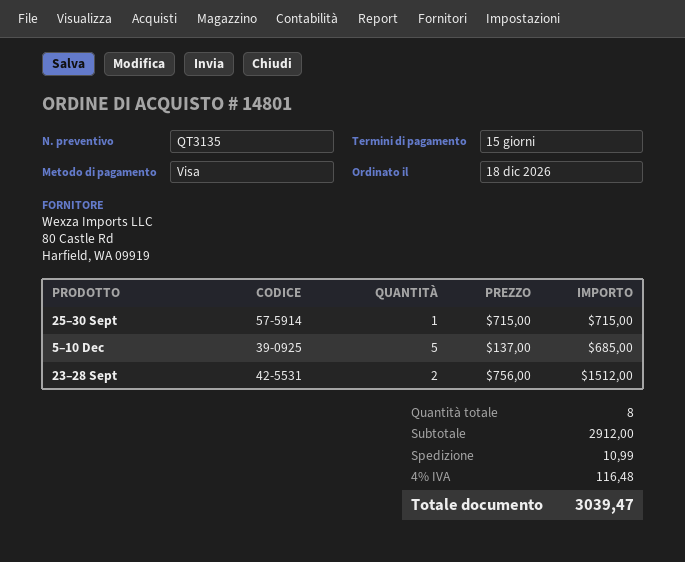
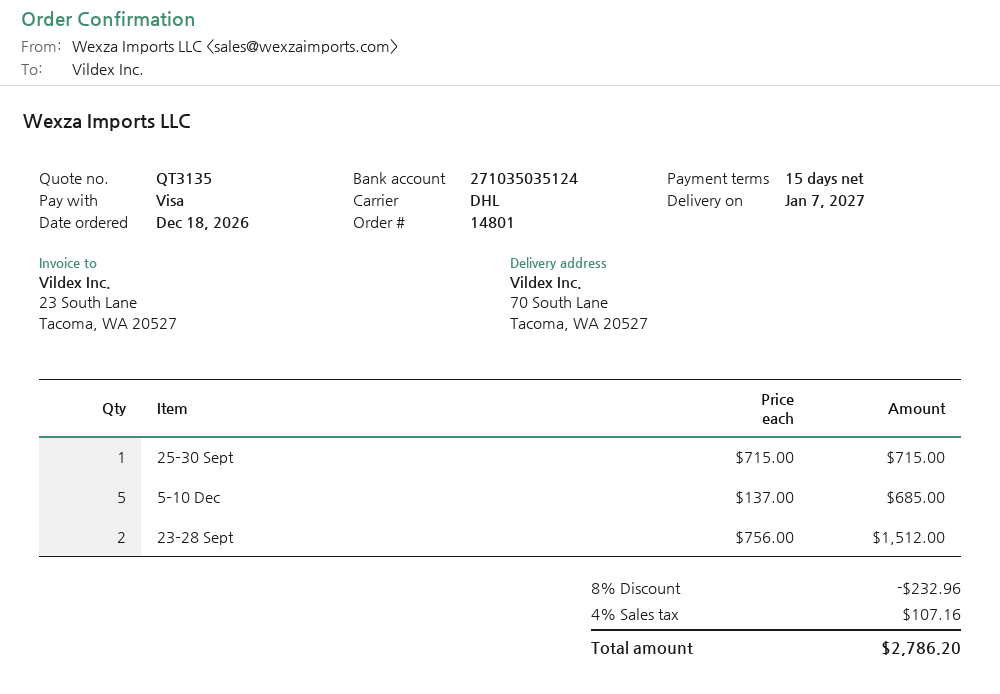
discount: none -> 8% = 232.96
shipping: 10.99 -> none
tax: 4% = 116.48 -> 4% = 107.16
total: 3039.47 -> 2786.20

